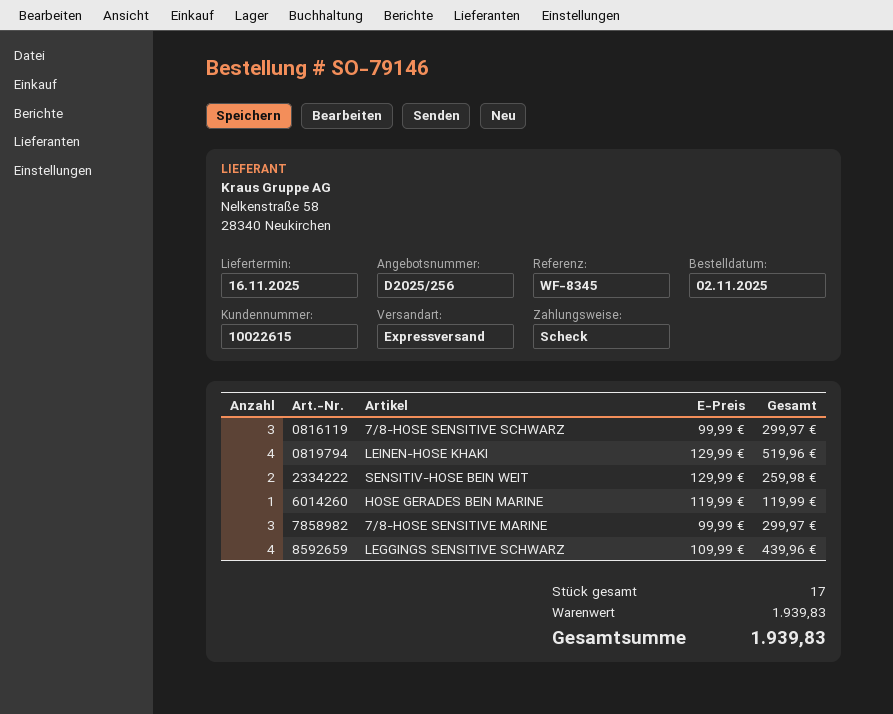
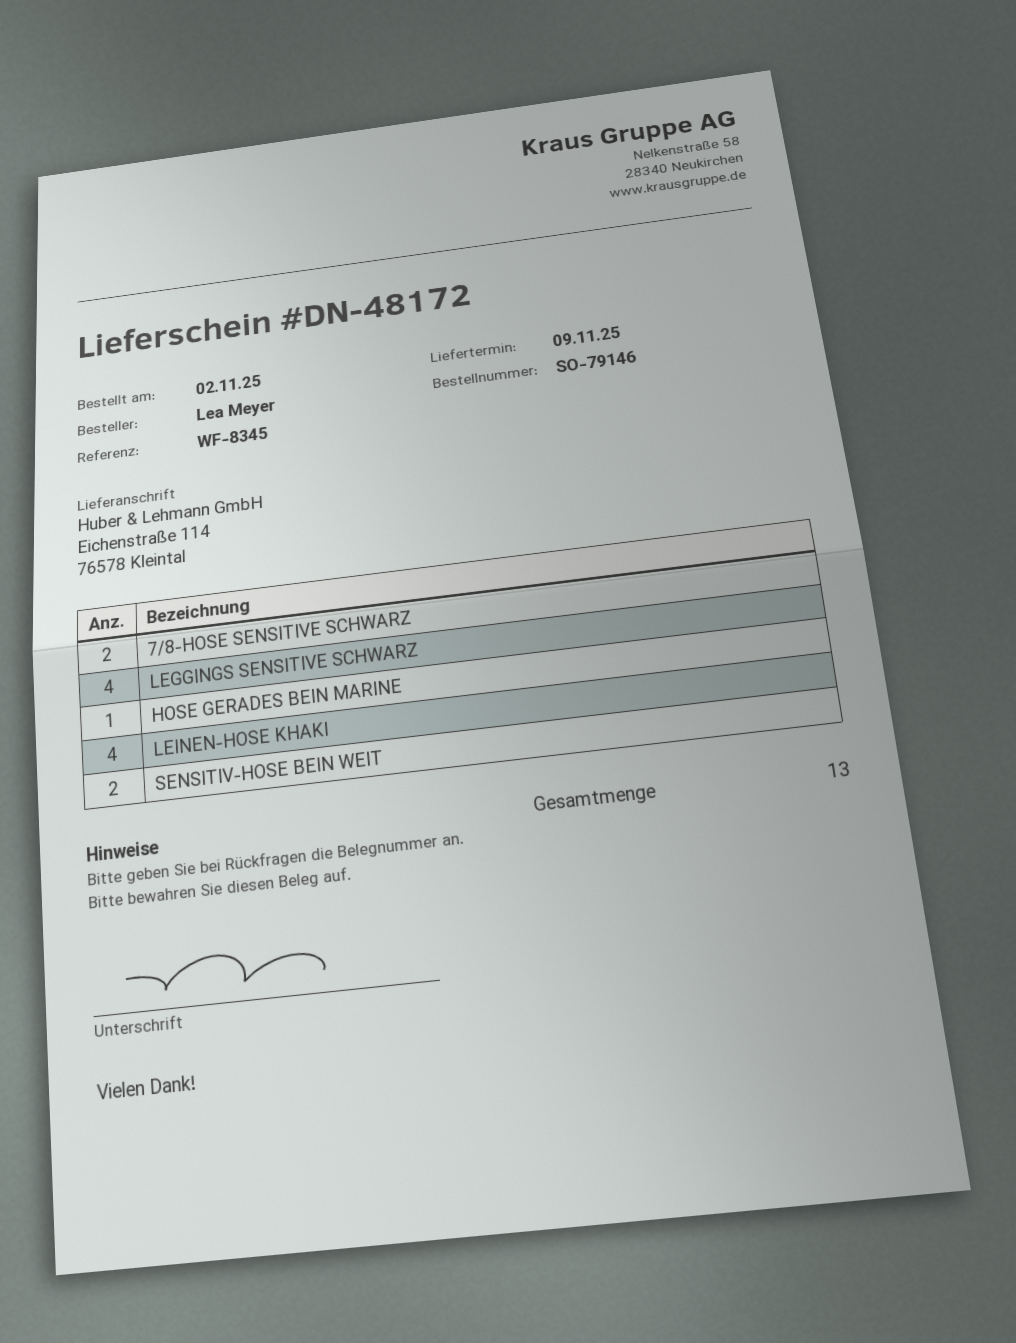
delivery date: 2025-11-16 -> 2025-11-09
7/8-HOSE SENSITIVE SCHWARZ: 3 -> 2
7/8-HOSE SENSITIVE MARINE: 3 -> none
total quantity: 17 -> 13

